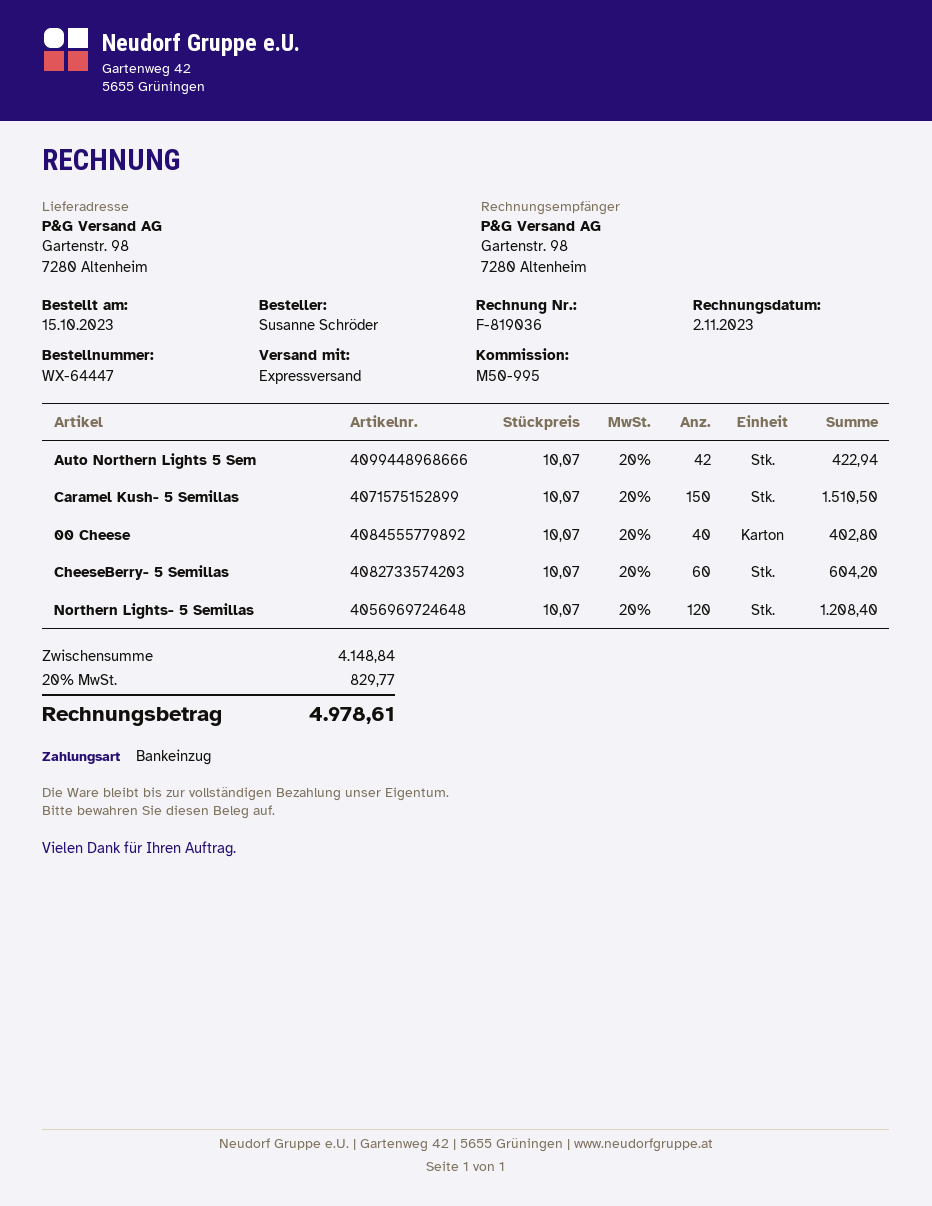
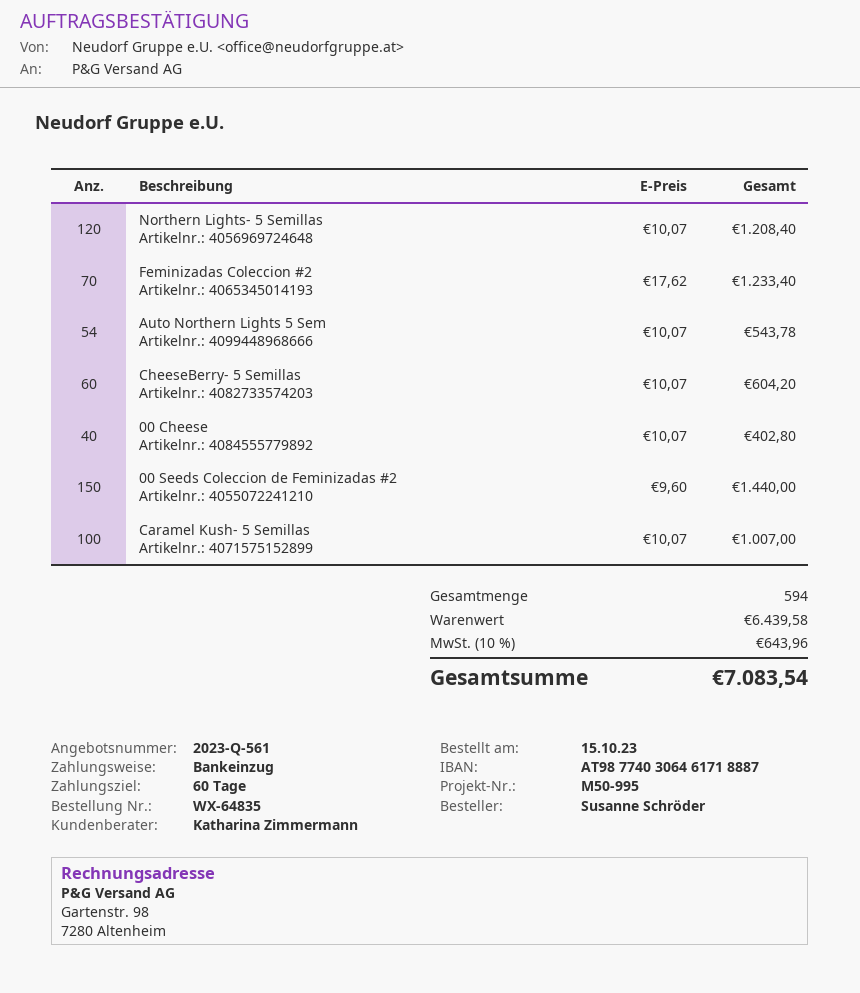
order number: WX-64447 -> WX-64835
Auto Northern Lights 5 Sem: 42 x 10.07 = 422.94 -> 54 x 10.07 = 543.78
Caramel Kush- 5 Semillas: 150 x 10.07 = 1510.50 -> 100 x 10.07 = 1007.00
Feminizadas Coleccion #2: none -> 70 x 17.62 = 1233.40
00 Seeds Coleccion de Feminizadas #2: none -> 150 x 9.60 = 1440.00
subtotal: 4148.84 -> 6439.58
tax: 20% = 829.77 -> 10% = 643.96
total: 4978.61 -> 7083.54

